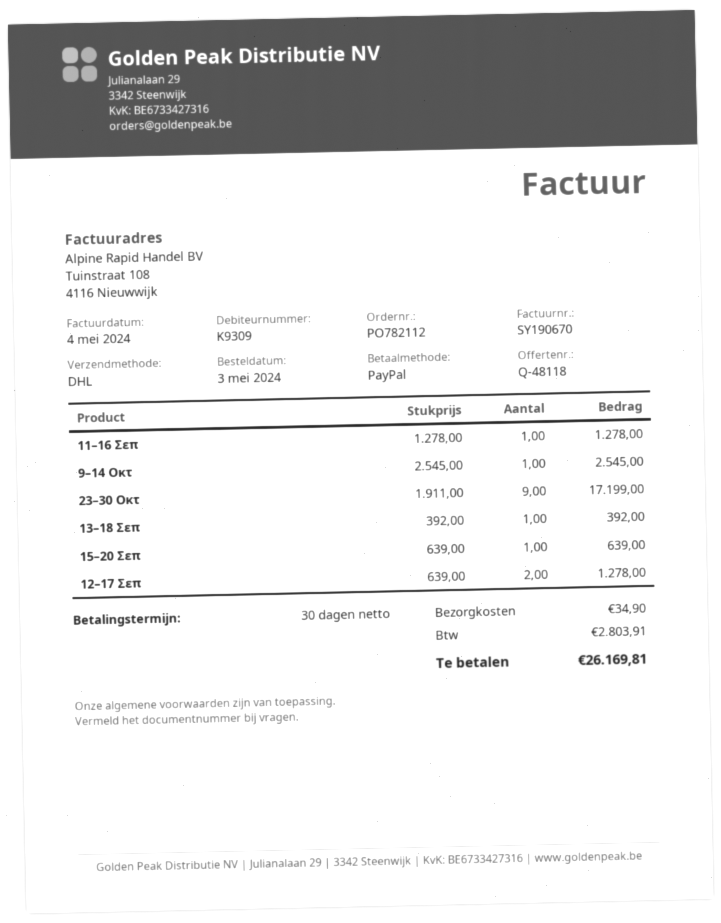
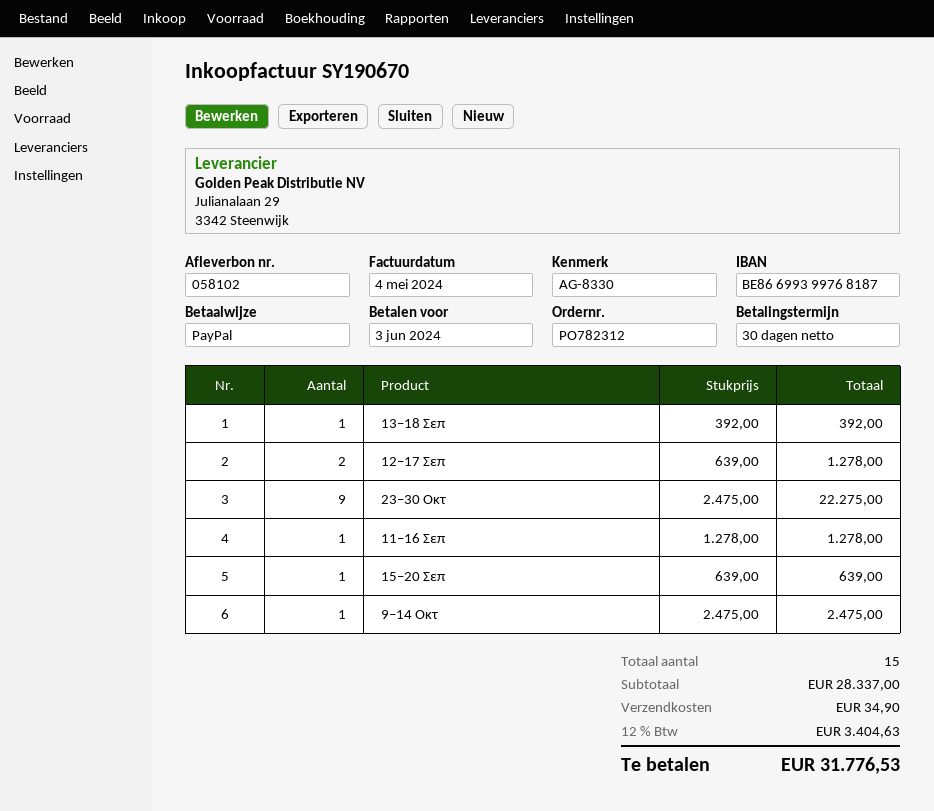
order number: PO782112 -> PO782312
9–14 Οκτ: 1 x 2545.00 = 2545.00 -> 1 x 2475.00 = 2475.00
23–30 Οκτ: 9 x 1911.00 = 17199.00 -> 9 x 2475.00 = 22275.00
tax: 2803.91 -> 3404.63
total: 26169.81 -> 31776.53

